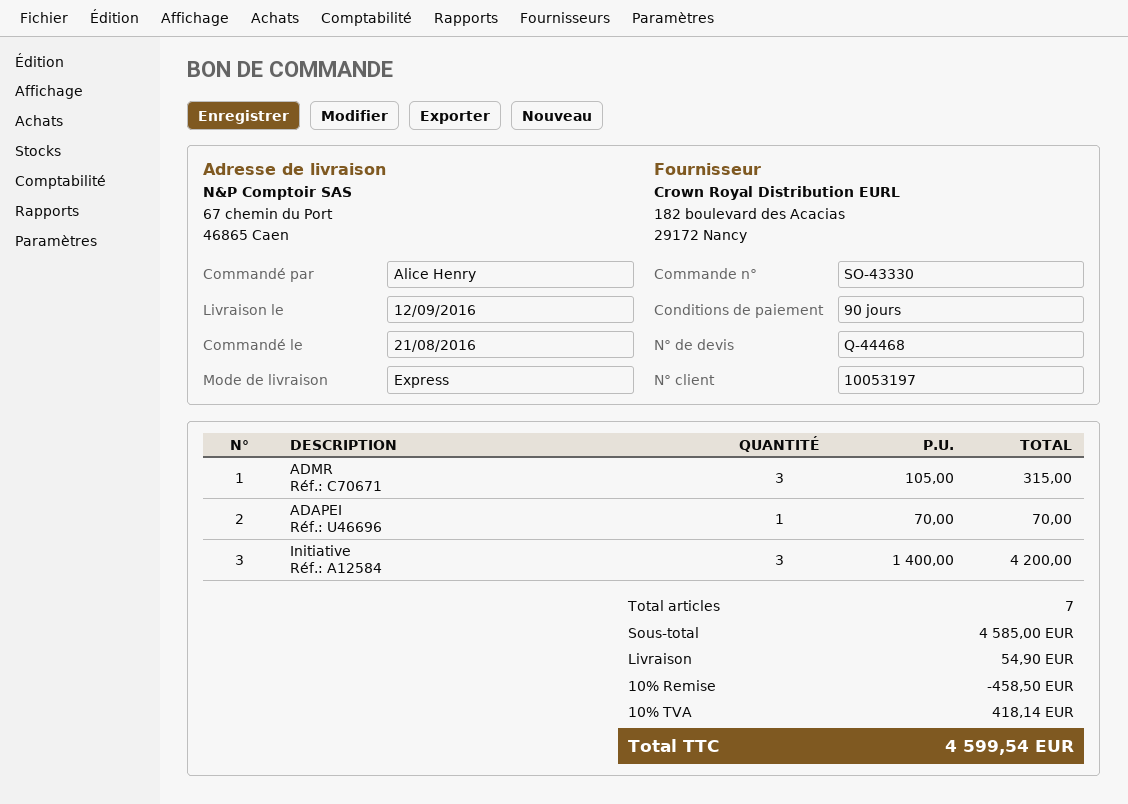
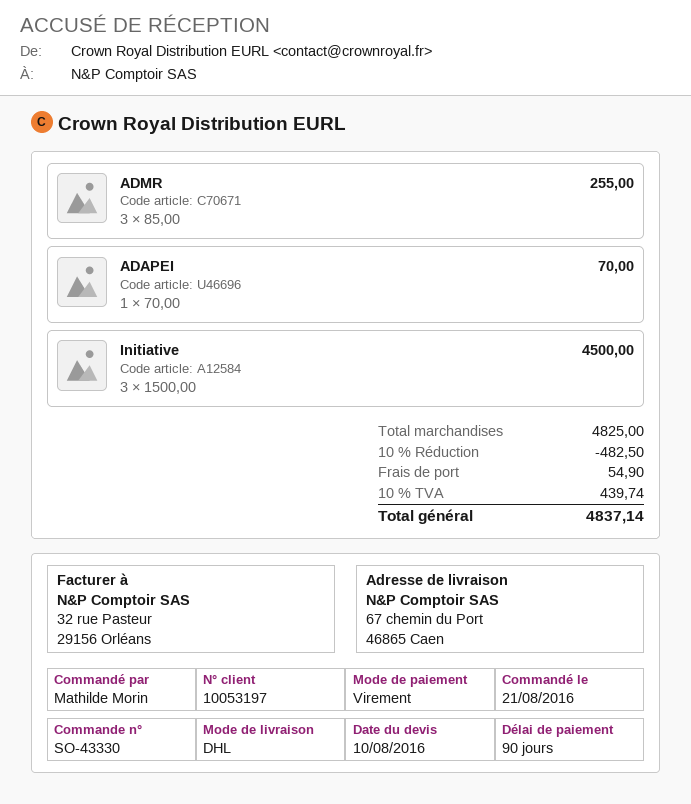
ordered by: Alice Henry -> Mathilde Morin
shipping method: express -> DHL
ADMR: 3 x 105.00 = 315.00 -> 3 x 85.00 = 255.00
Initiative: 3 x 1400.00 = 4200.00 -> 3 x 1500.00 = 4500.00
subtotal: 4585.00 -> 4825.00
discount: 10% = 458.50 -> 10% = 482.50
tax: 10% = 418.14 -> 10% = 439.74
total: 4599.54 -> 4837.14

